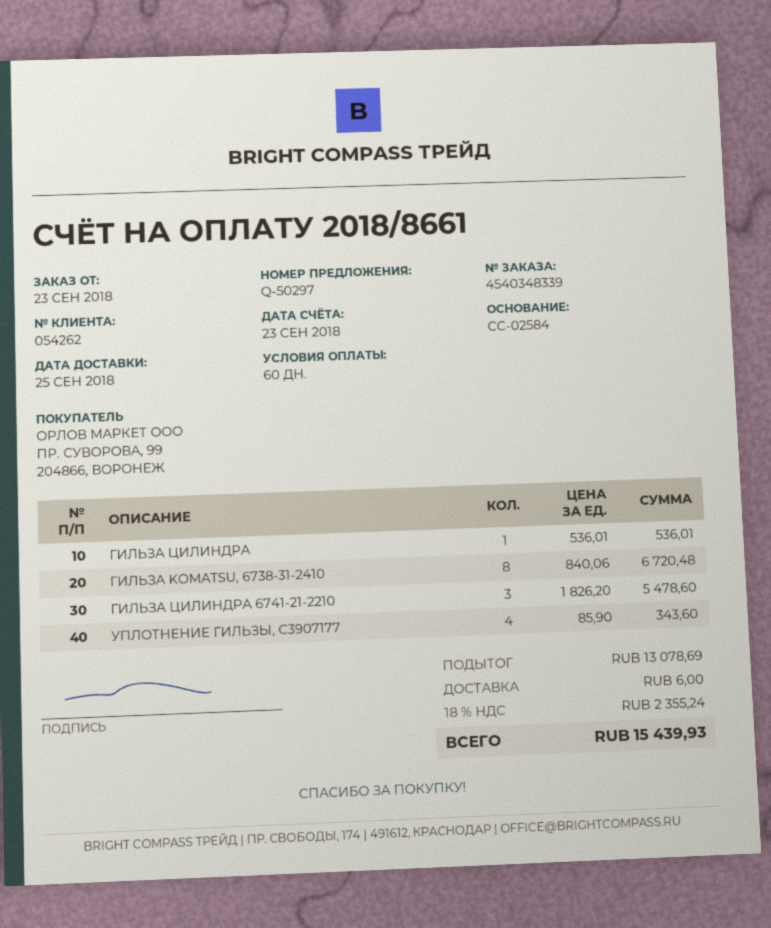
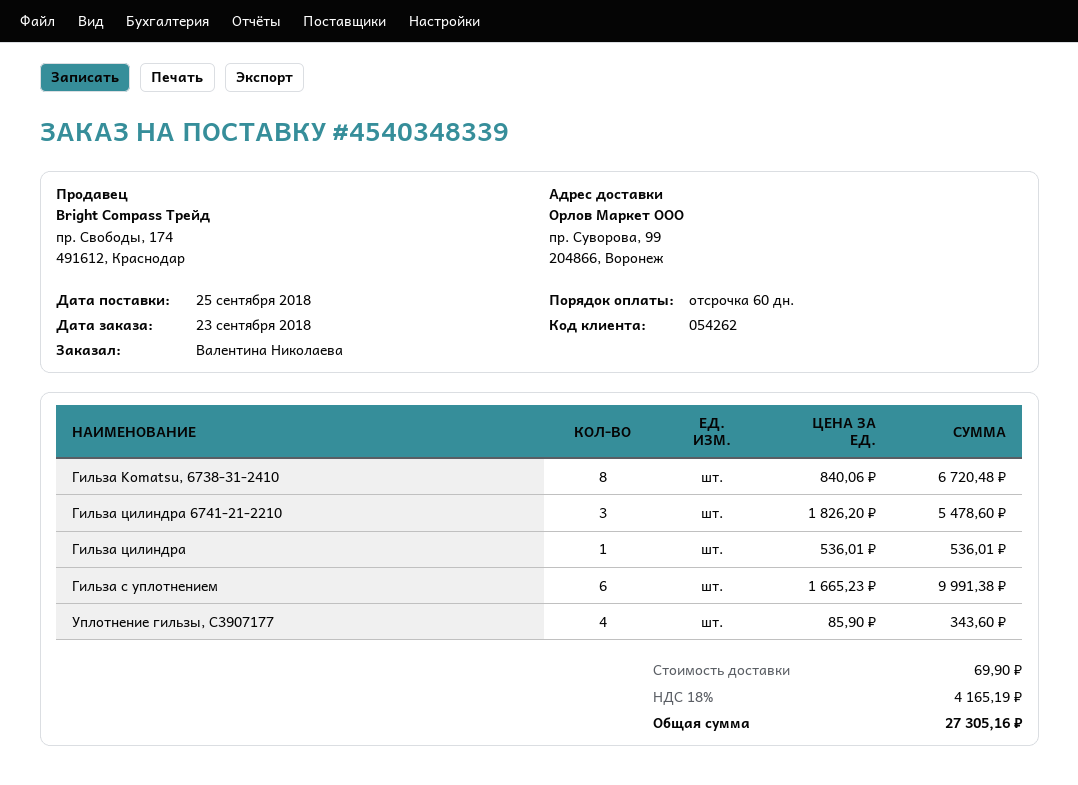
Гильза с уплотнением: none -> 6 x 1665.23 = 9991.38
shipping: 6.00 -> 69.90
tax: 18% = 2355.24 -> 18% = 4165.19
total: 15439.93 -> 27305.16

